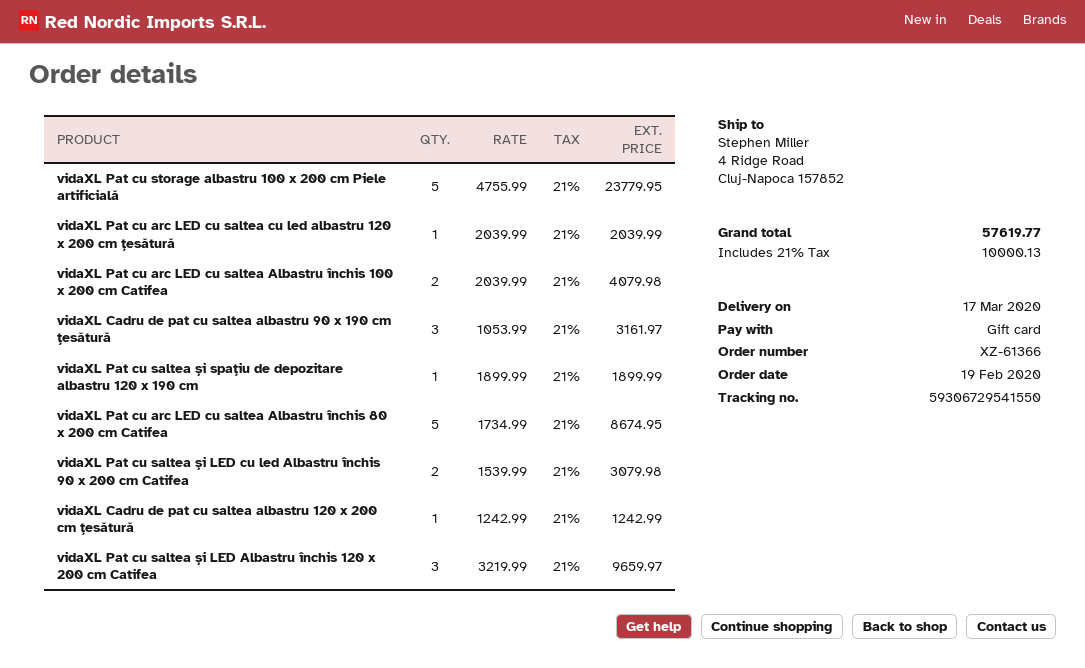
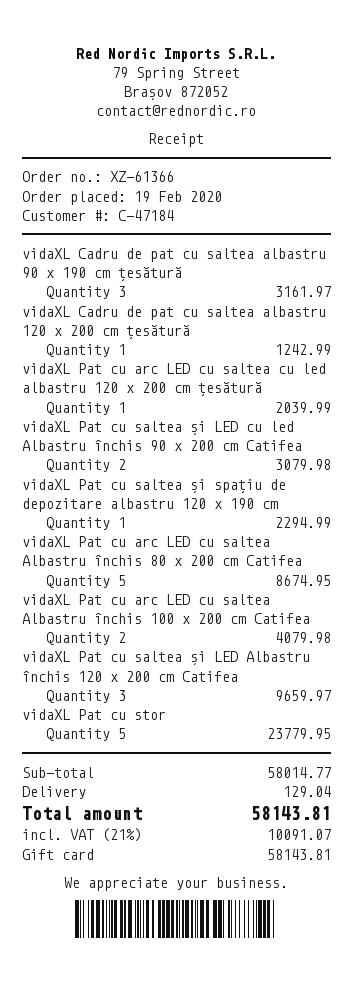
vidaXL Pat cu saltea și spațiu de depozitare albastru 120 x 190 cm: 1 for 1899.99 -> 1 for 2294.99
shipping: none -> 129.04
tax: 21% = 10000.13 -> 21% = 10091.07
total: 57619.77 -> 58143.81

